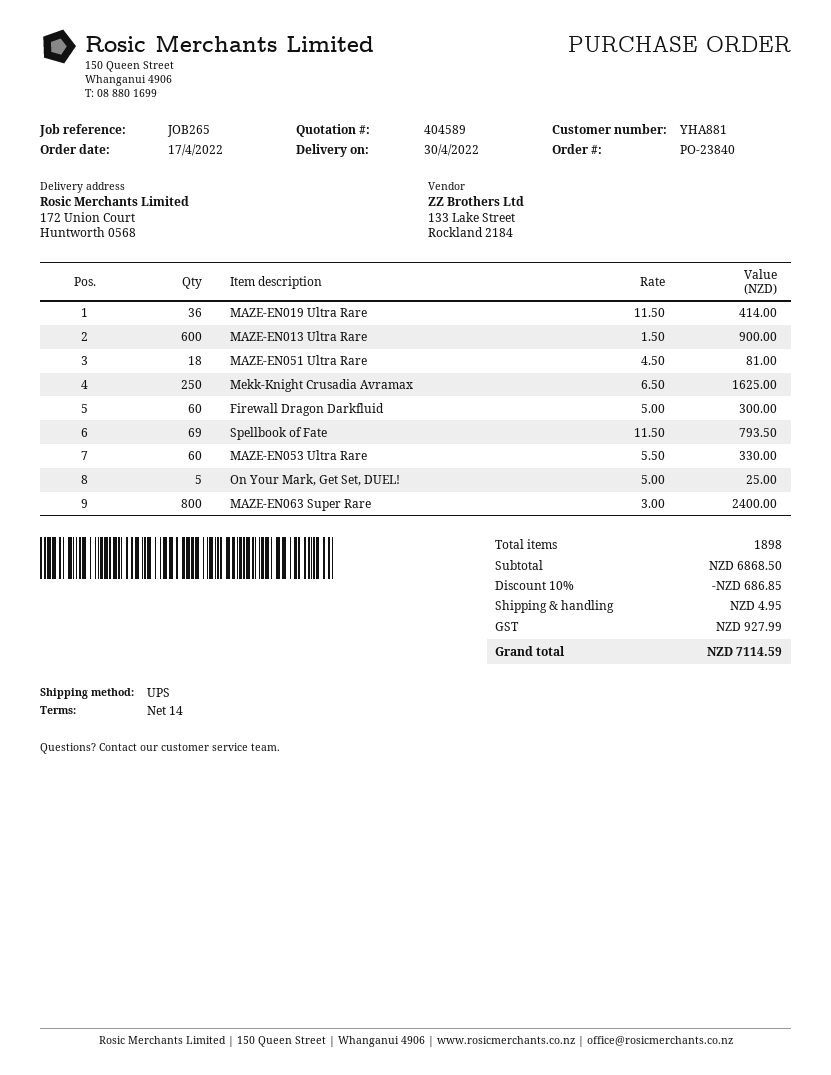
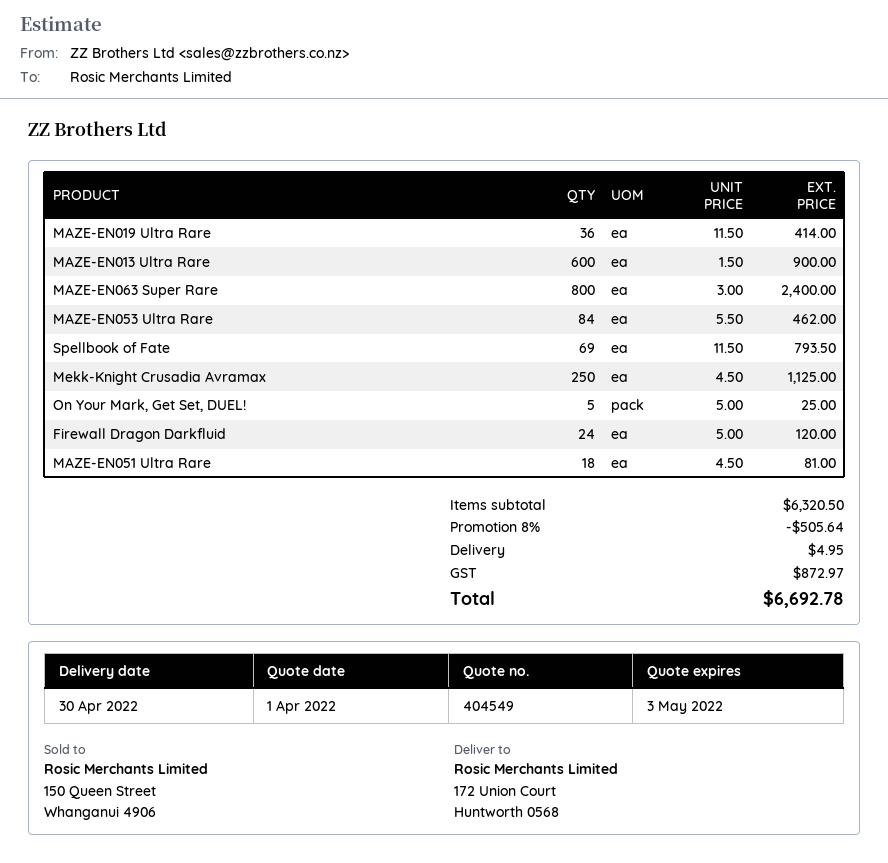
quote number: 404589 -> 404549
Mekk-Knight Crusadia Avramax: 250 x 6.50 = 1625.00 -> 250 x 4.50 = 1125.00
Firewall Dragon Darkfluid: 60 x 5.00 = 300.00 -> 24 x 5.00 = 120.00
MAZE-EN053 Ultra Rare: 60 x 5.50 = 330.00 -> 84 x 5.50 = 462.00
subtotal: 6868.50 -> 6320.50
discount: 10% = 686.85 -> 8% = 505.64
tax: 927.99 -> 872.97
total: 7114.59 -> 6692.78

